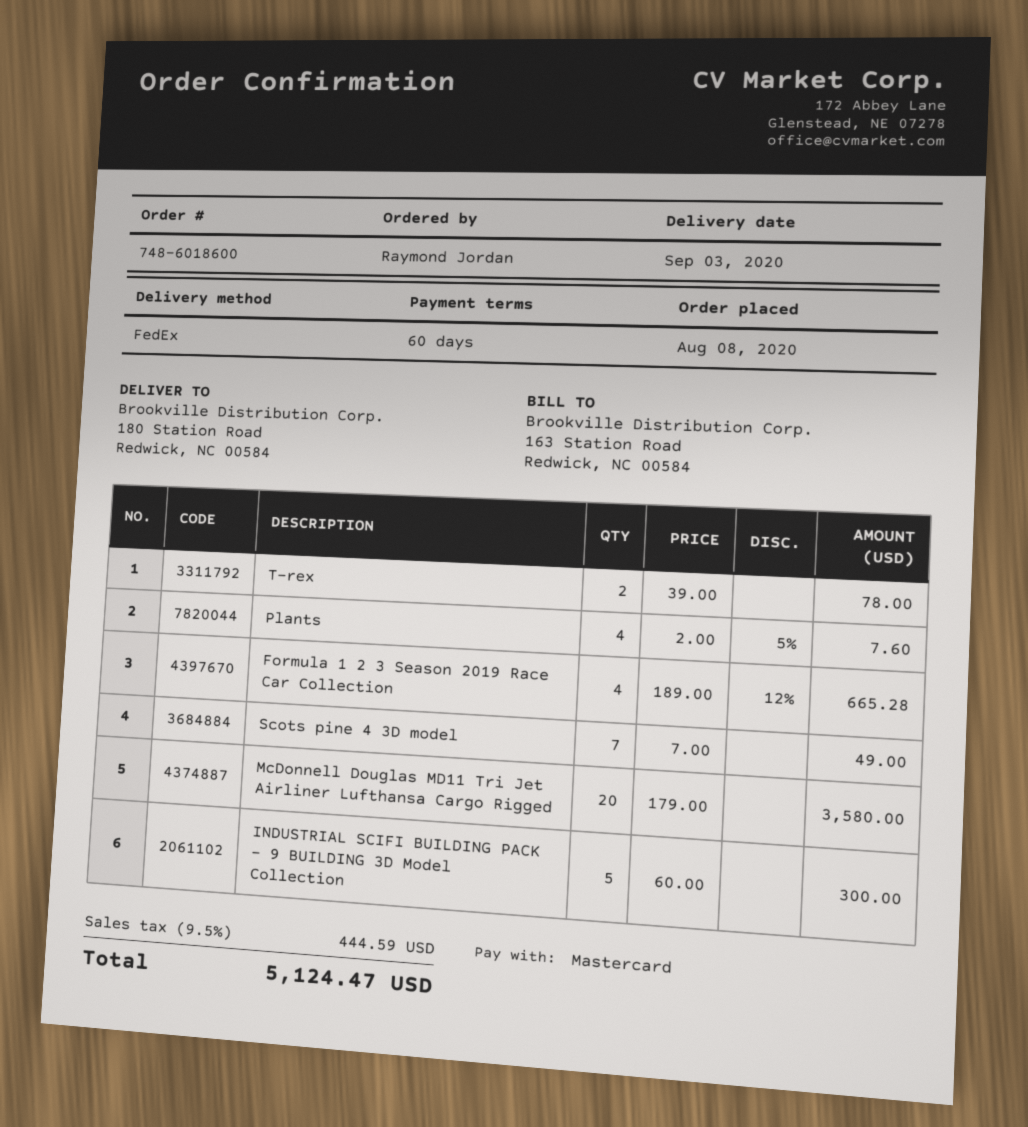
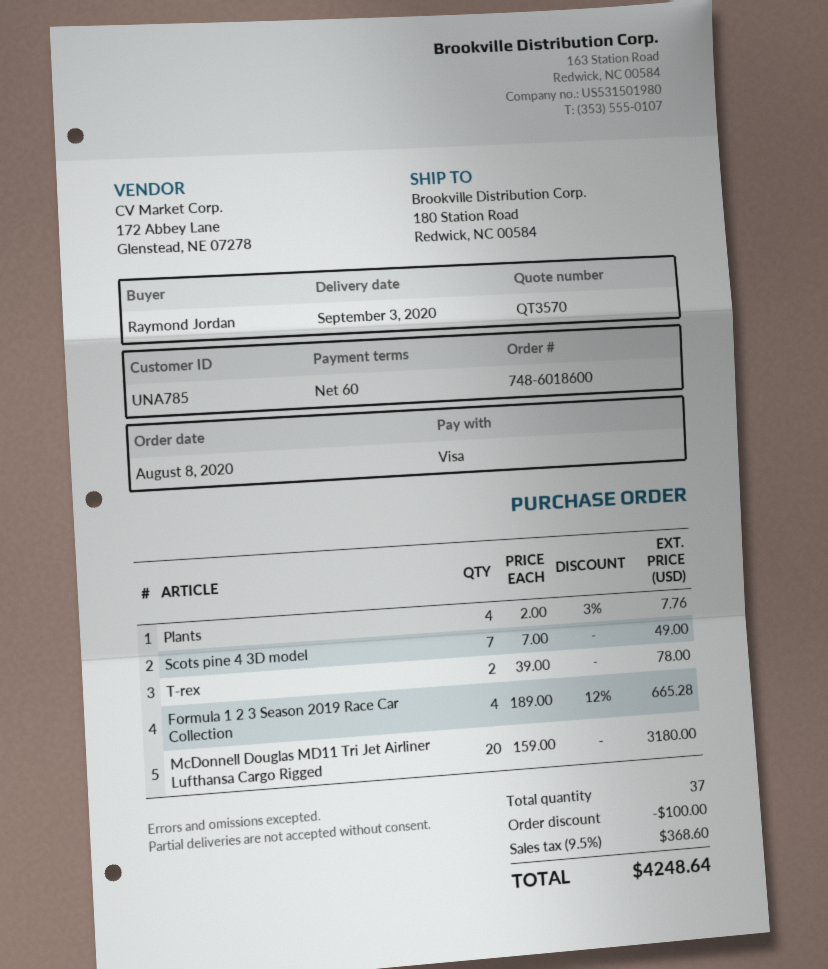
payment method: Mastercard -> Visa
Plants: 4 x 2.00 - 5% = 7.60 -> 4 x 2.00 - 3% = 7.76
McDonnell Douglas MD11 Tri Jet Airliner Lufthansa Cargo Rigged: 20 x 179.00 = 3580.00 -> 20 x 159.00 = 3180.00
INDUSTRIAL SCIFI BUILDING PACK - 9 BUILDING 3D Model Collection: 5 x 60.00 = 300.00 -> none
discount: none -> 100.00
tax: 9.5% = 444.59 -> 9.5% = 368.60
total: 5124.47 -> 4248.64

